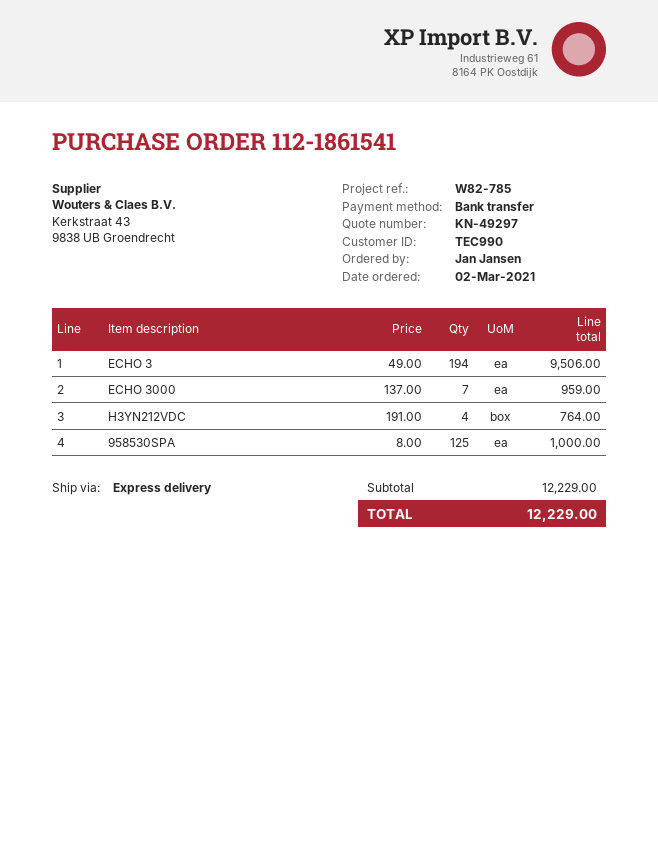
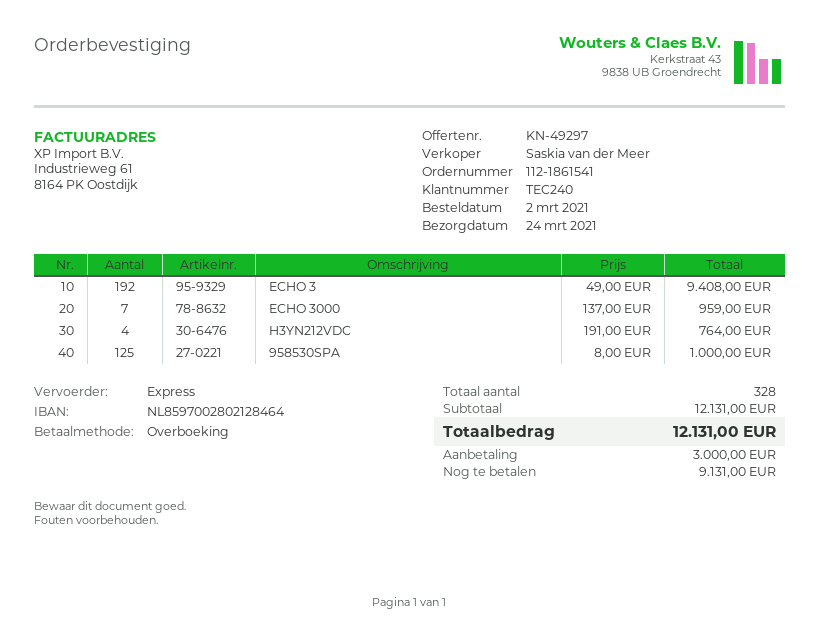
customer number: TEC990 -> TEC240
ECHO 3: 194 x 49.00 = 9506.00 -> 192 x 49.00 = 9408.00
subtotal: 12229.00 -> 12131.00
total: 12229.00 -> 12131.00

